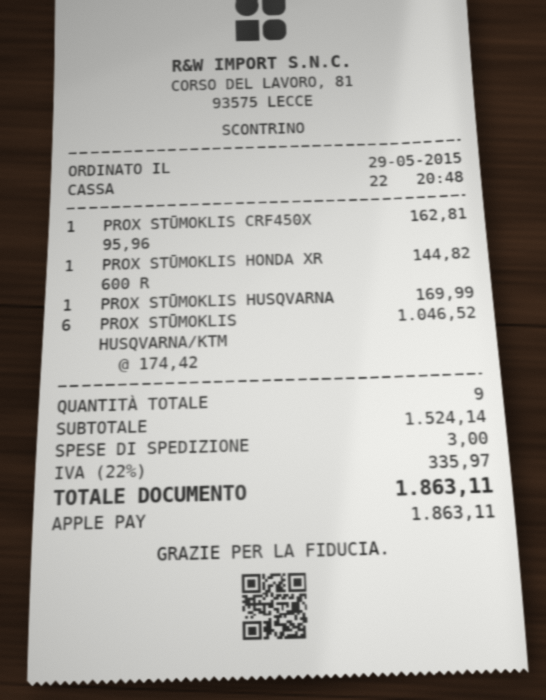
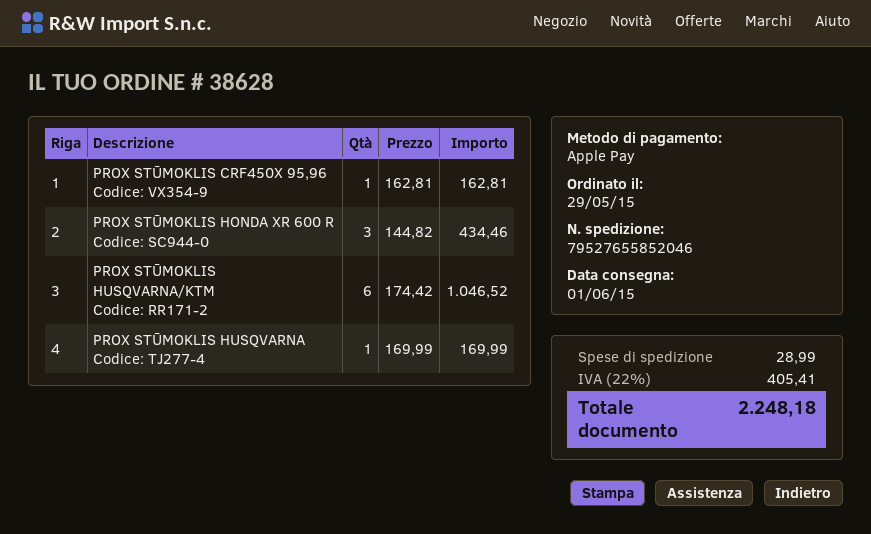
PROX STŪMOKLIS HONDA XR 600 R: 1 x 144.82 = 144.82 -> 3 x 144.82 = 434.46
shipping: 3.00 -> 28.99
tax: 22% = 335.97 -> 22% = 405.41
total: 1863.11 -> 2248.18

